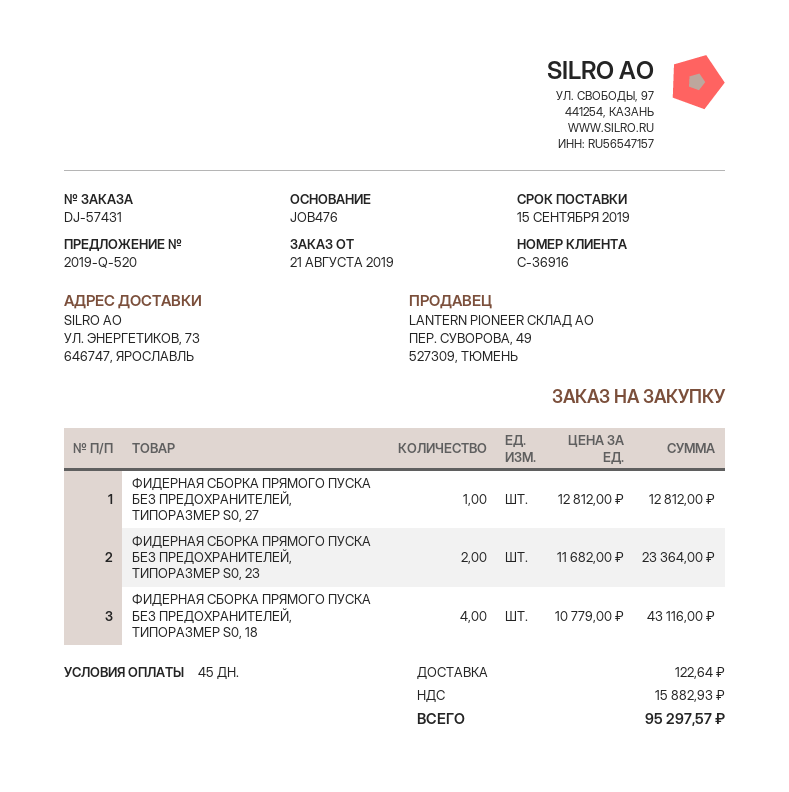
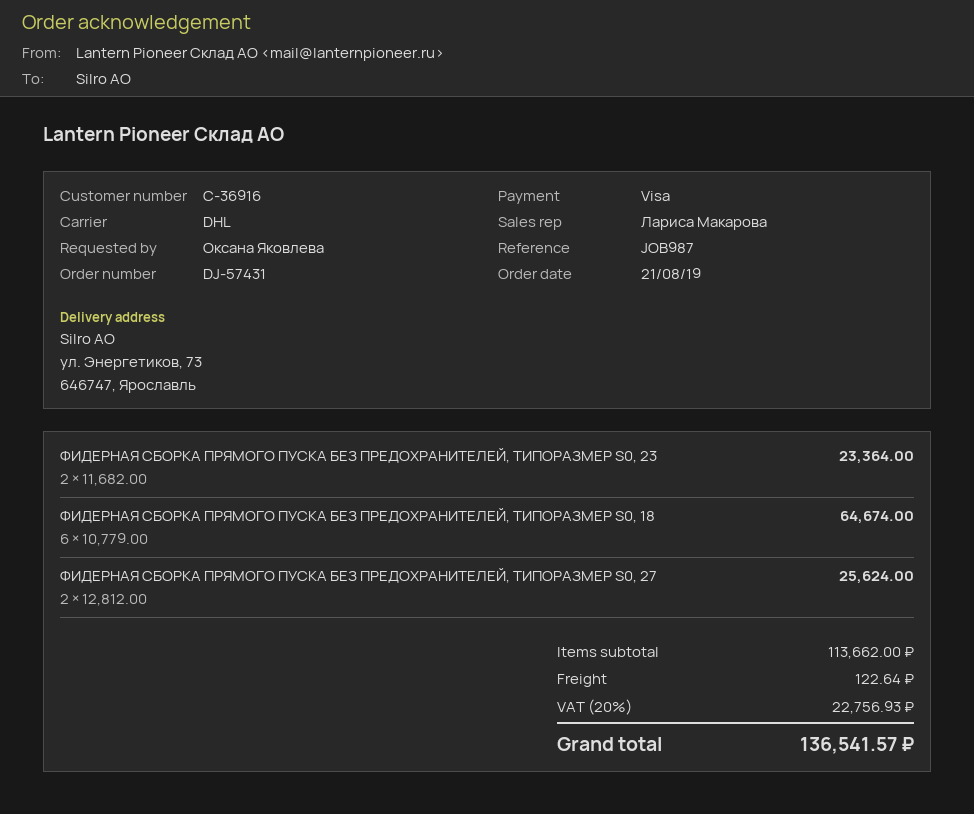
reference: JOB476 -> JOB987
ФИДЕРНАЯ СБОРКА ПРЯМОГО ПУСКА БЕЗ ПРЕДОХРАНИТЕЛЕЙ, ТИПОРАЗМЕР S0, 27: 1 x 12812.00 = 12812.00 -> 2 x 12812.00 = 25624.00
ФИДЕРНАЯ СБОРКА ПРЯМОГО ПУСКА БЕЗ ПРЕДОХРАНИТЕЛЕЙ, ТИПОРАЗМЕР S0, 18: 4 x 10779.00 = 43116.00 -> 6 x 10779.00 = 64674.00
tax: 15882.93 -> 22756.93
total: 95297.57 -> 136541.57

